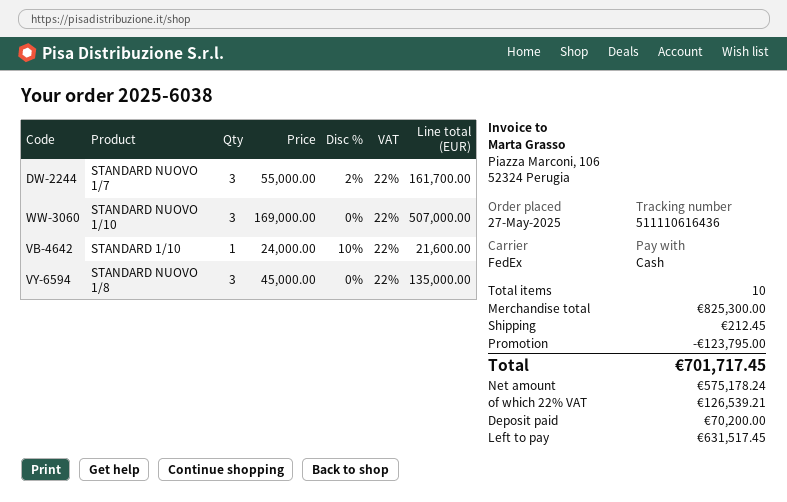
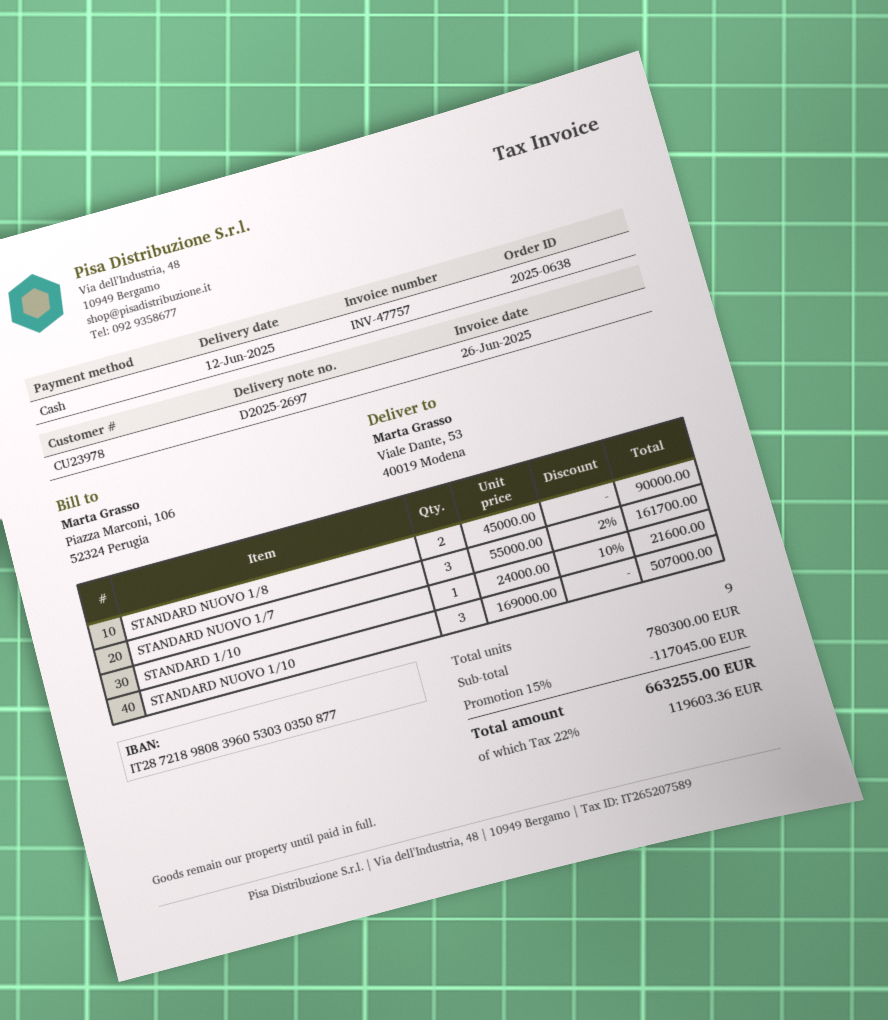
order number: 2025-6038 -> 2025-0638
STANDARD NUOVO 1/8: 3 x 45000.00 = 135000.00 -> 2 x 45000.00 = 90000.00
total quantity: 10 -> 9
subtotal: 825300.00 -> 780300.00
discount: 123795.00 -> 117045.00
shipping: 212.45 -> none
tax: 22% = 126539.21 -> 22% = 119603.36
total: 701717.45 -> 663255.00

